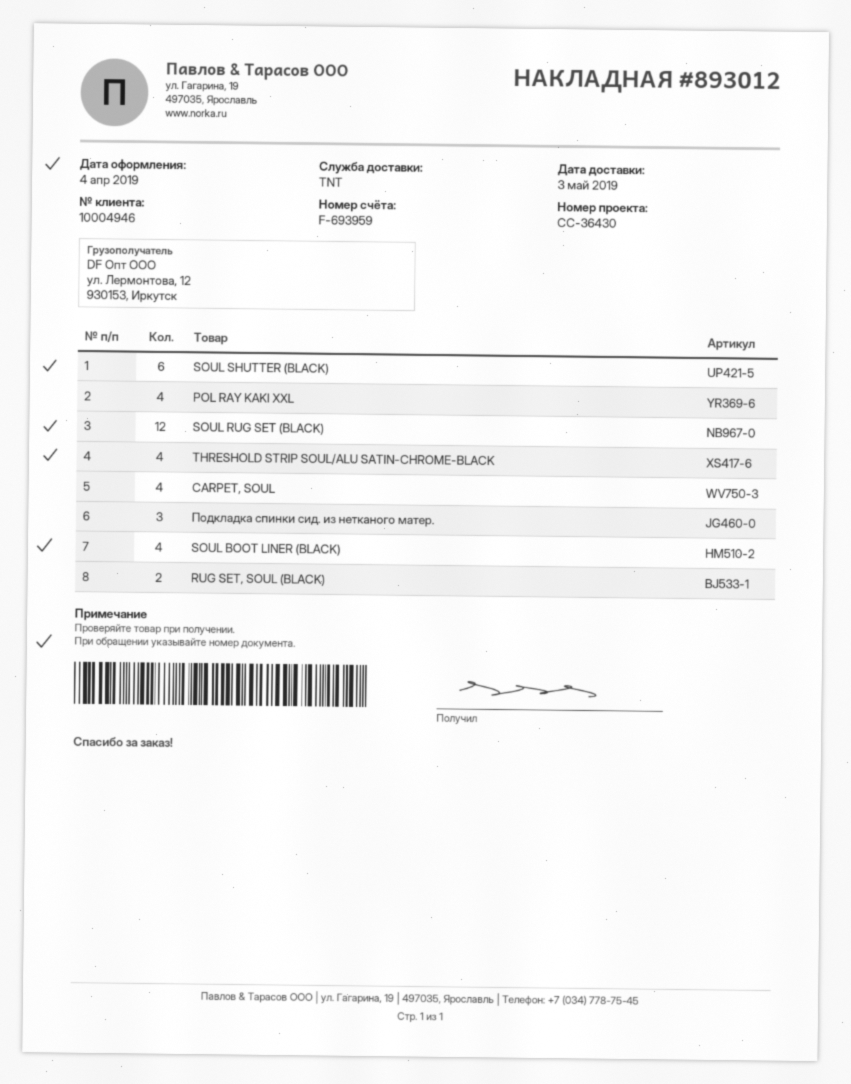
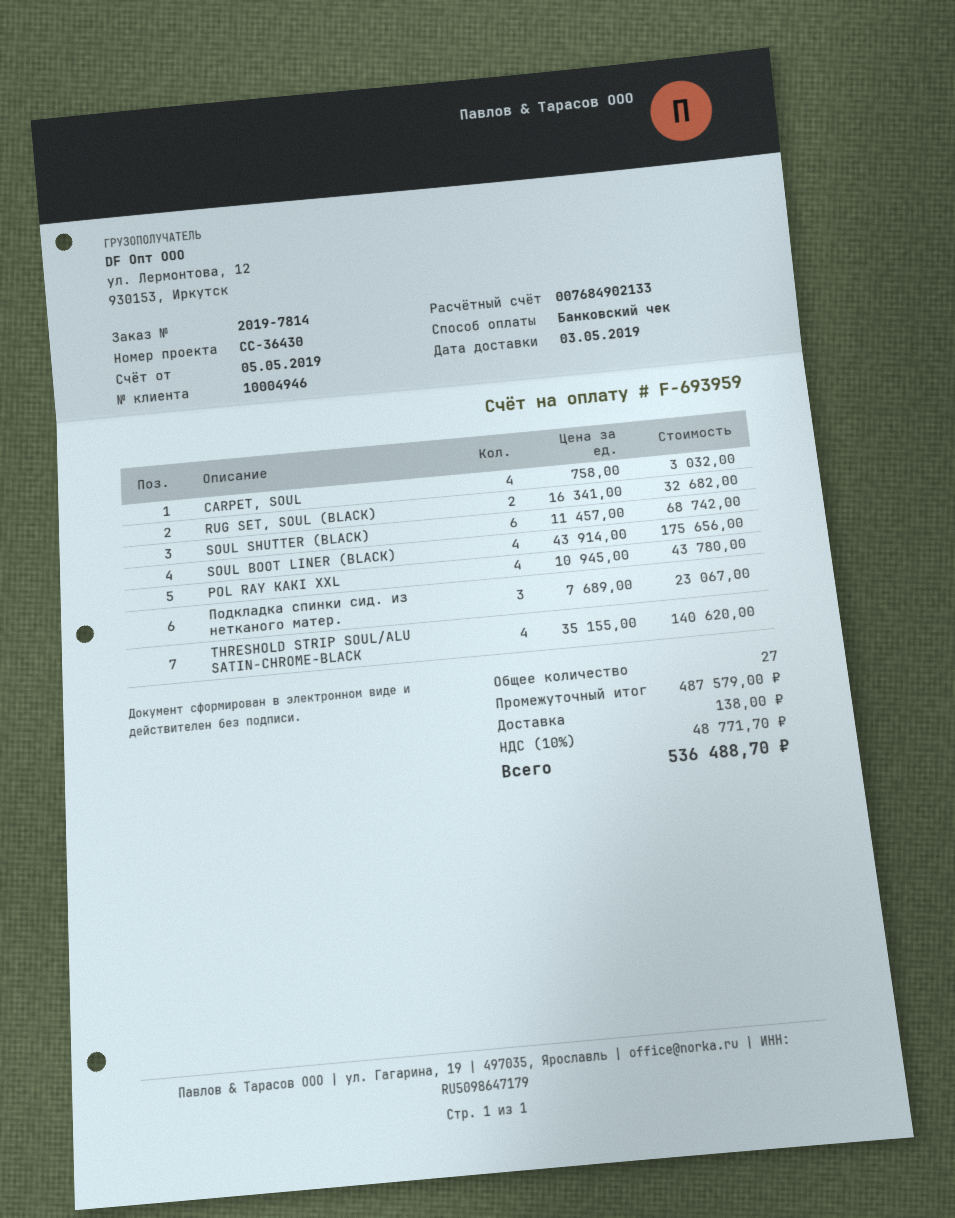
SOUL RUG SET (BLACK): 12 -> none

